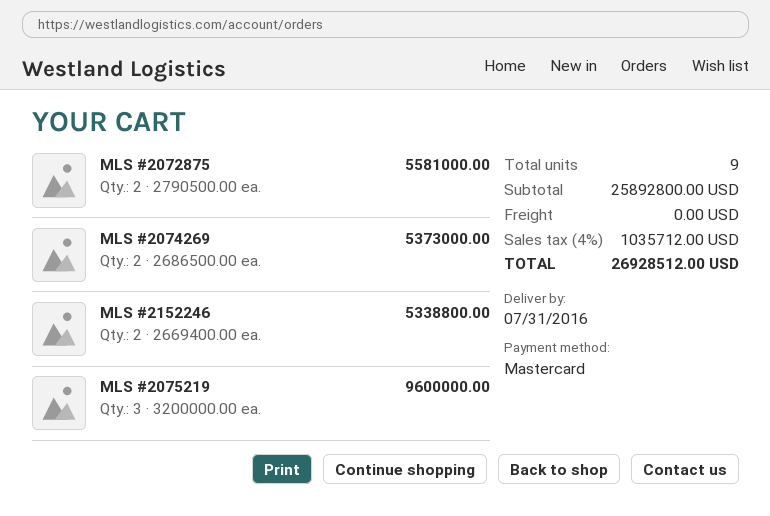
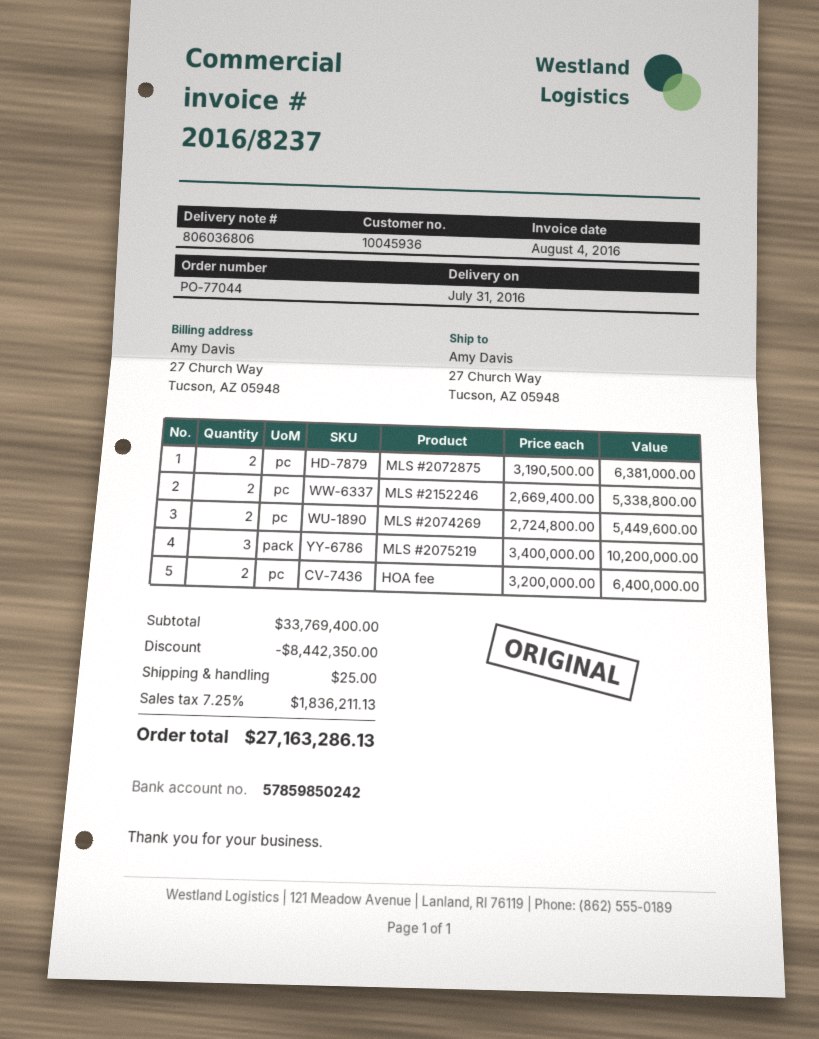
MLS #2072875: 2 x 2790500.00 = 5581000.00 -> 2 x 3190500.00 = 6381000.00
MLS #2074269: 2 x 2686500.00 = 5373000.00 -> 2 x 2724800.00 = 5449600.00
MLS #2075219: 3 x 3200000.00 = 9600000.00 -> 3 x 3400000.00 = 10200000.00
HOA fee: none -> 2 x 3200000.00 = 6400000.00
subtotal: 25892800.00 -> 33769400.00
discount: none -> 8442350.00
shipping: 0.00 -> 25.00
tax: 4% = 1035712.00 -> 7.25% = 1836211.13
total: 26928512.00 -> 27163286.13

